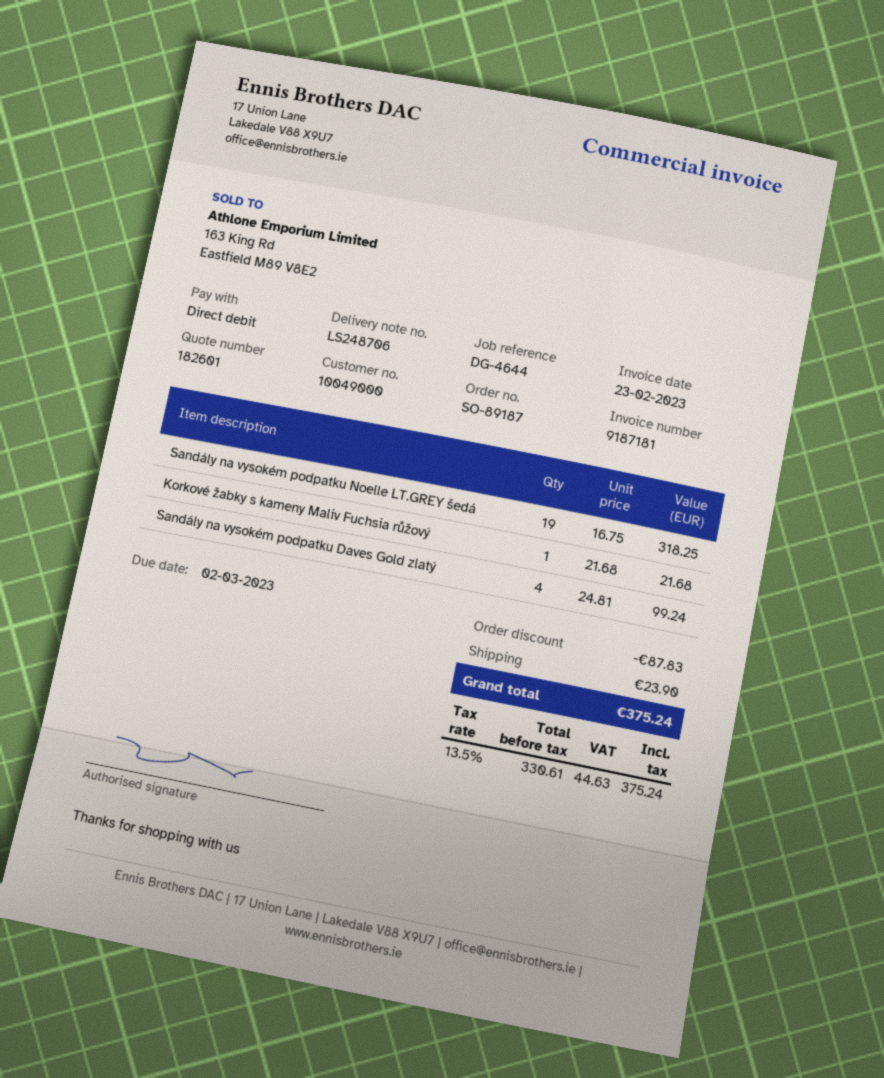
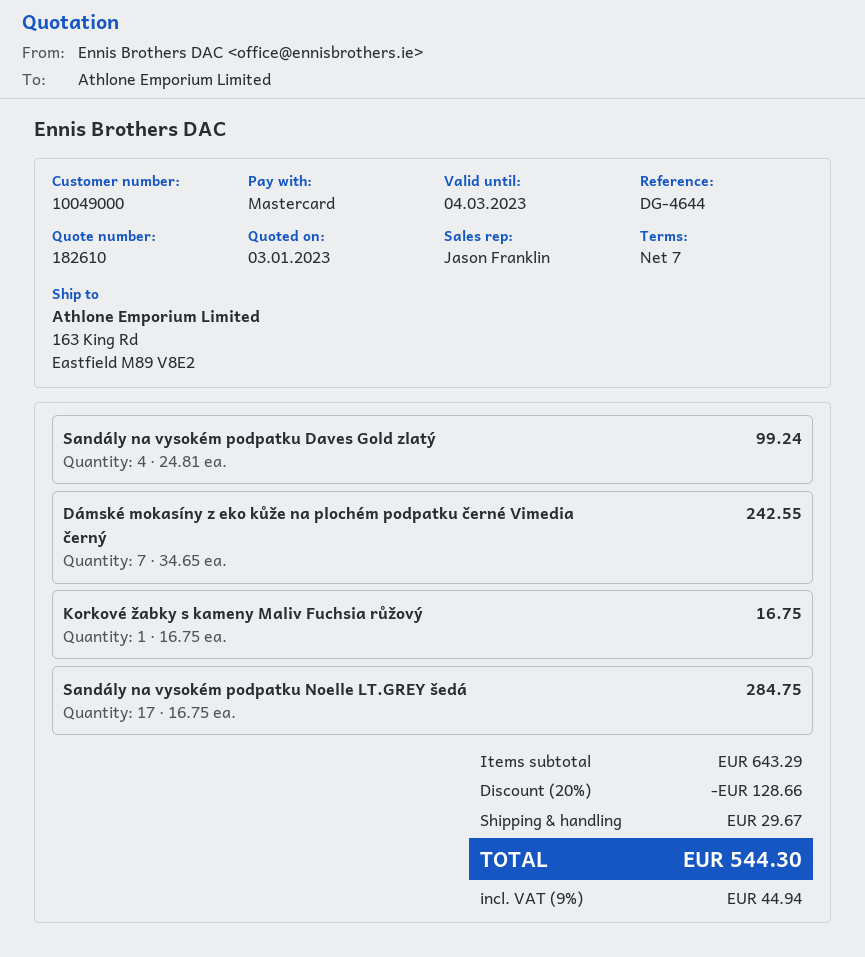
quote number: 182601 -> 182610
payment method: direct debit -> Mastercard
Sandály na vysokém podpatku Noelle LT.GREY šedá: 19 x 16.75 = 318.25 -> 17 x 16.75 = 284.75
Korkové žabky s kameny Maliv Fuchsia růžový: 1 x 21.68 = 21.68 -> 1 x 16.75 = 16.75
Dámské mokasíny z eko kůže na plochém podpatku černé Vimedia černý: none -> 7 x 34.65 = 242.55
discount: 87.83 -> 128.66
shipping: 23.90 -> 29.67
tax: 13.5% = 44.63 -> 9% = 44.94
total: 375.24 -> 544.30

